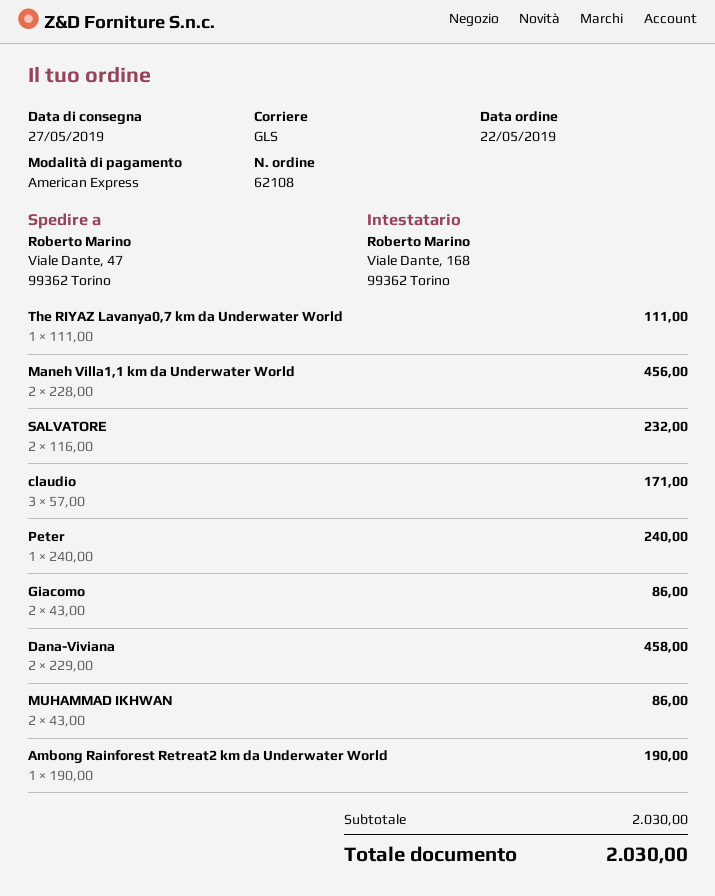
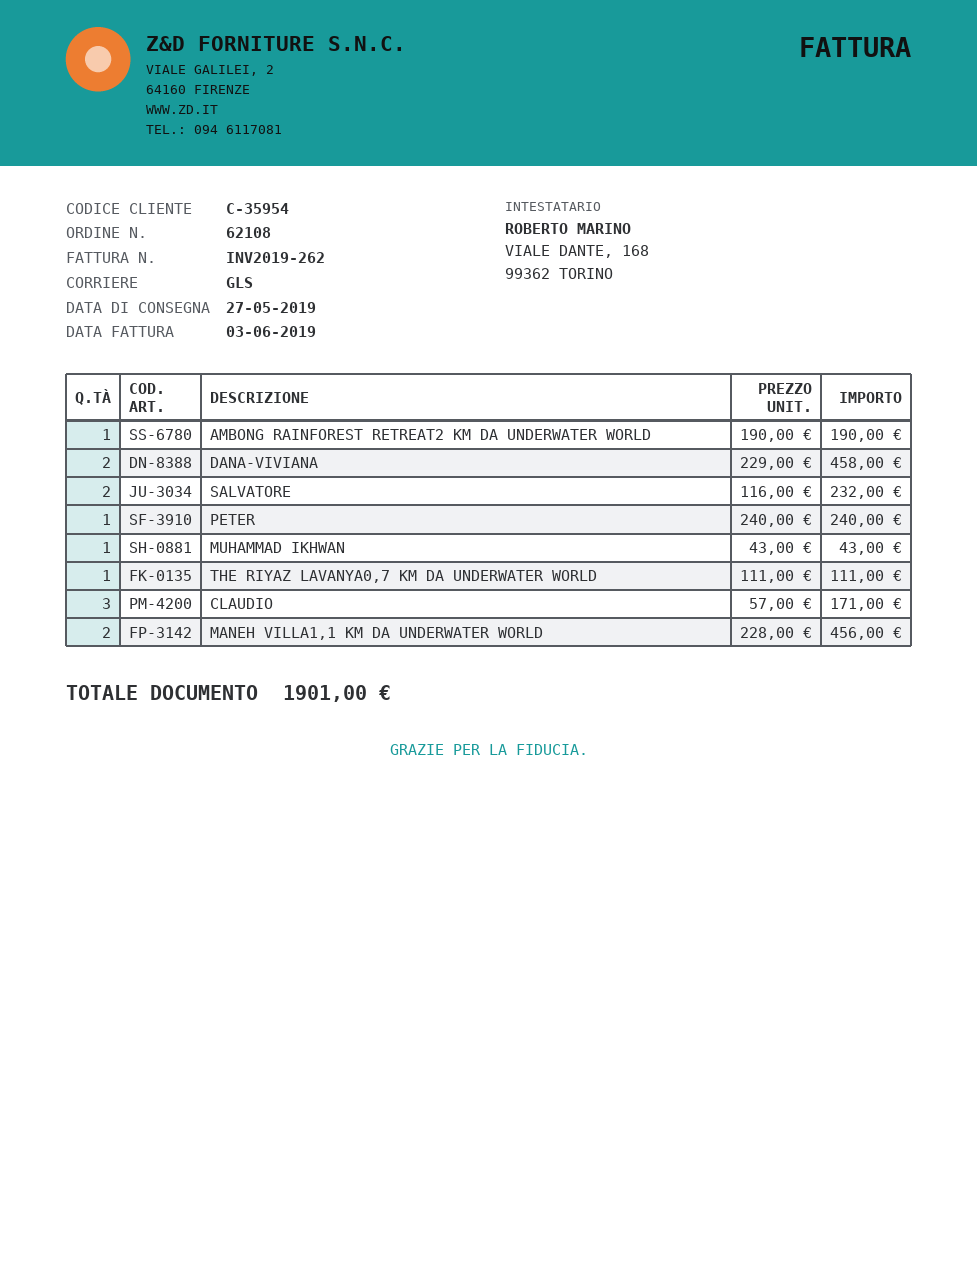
Giacomo: 2 x 43.00 = 86.00 -> none
MUHAMMAD IKHWAN: 2 x 43.00 = 86.00 -> 1 x 43.00 = 43.00
total: 2030.00 -> 1901.00

